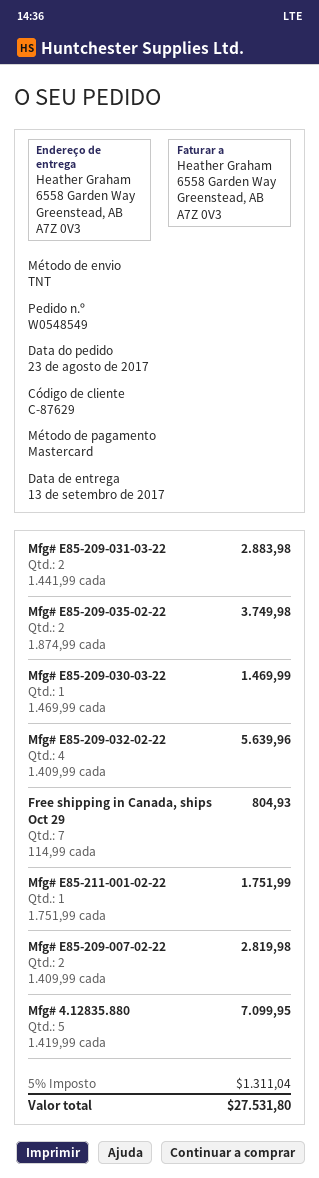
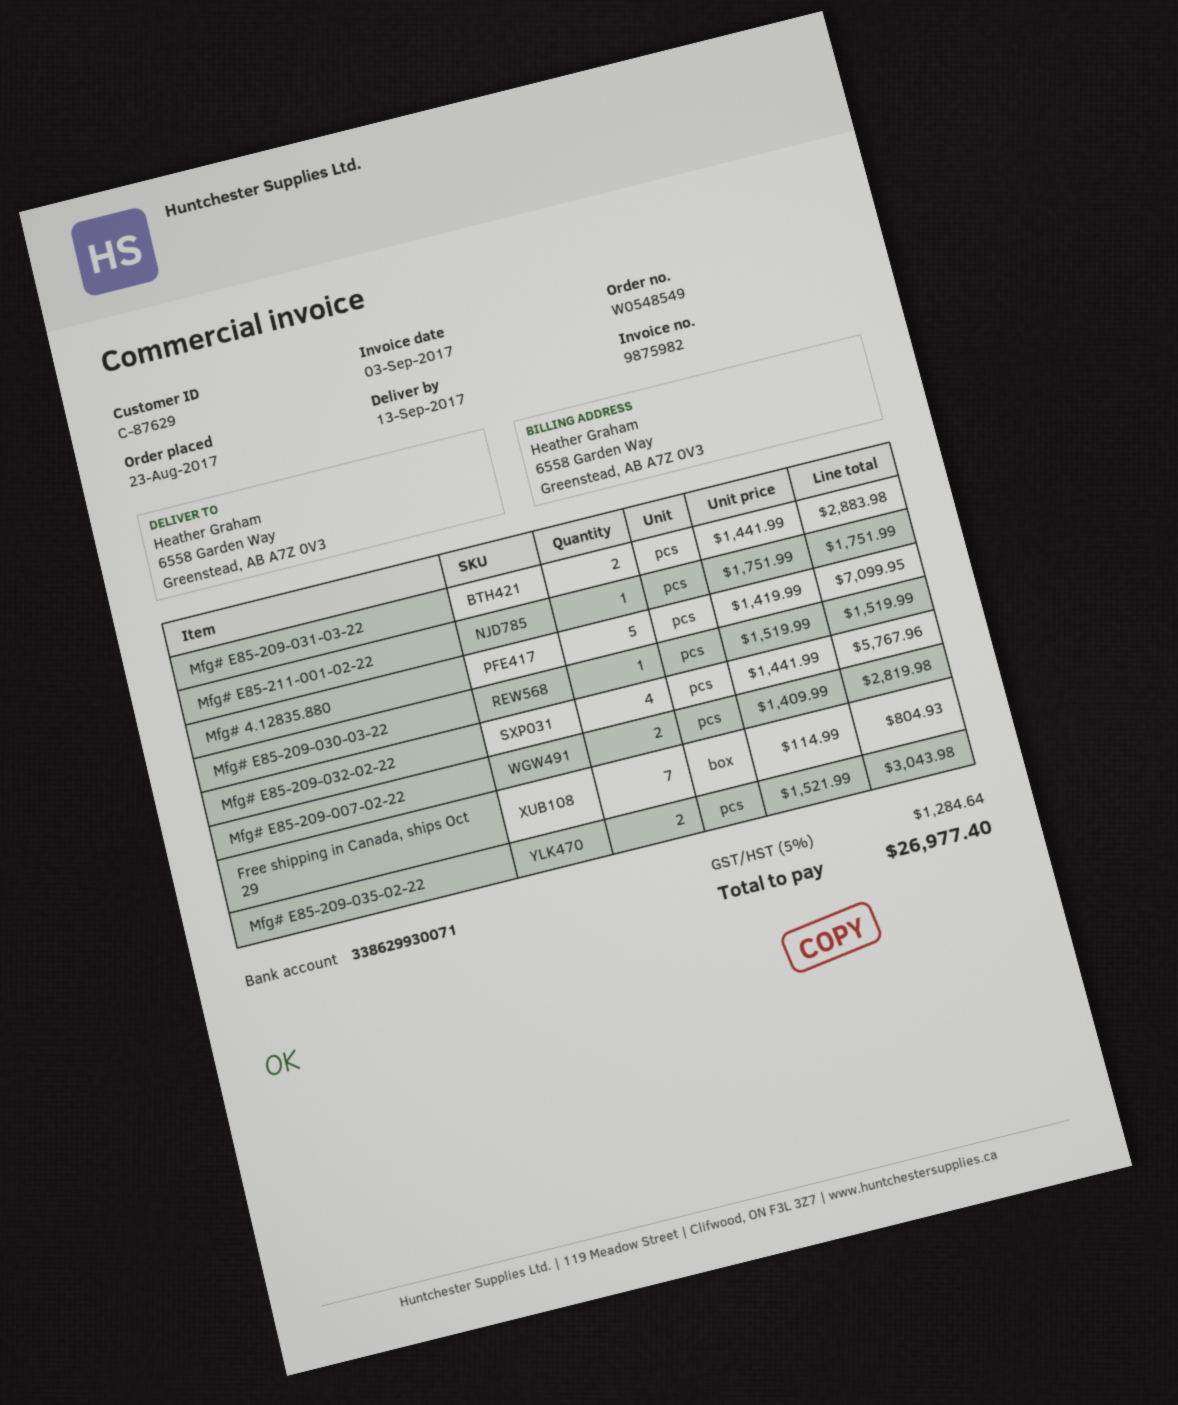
Mfg# E85-209-035-02-22: 2 x 1874.99 = 3749.98 -> 2 x 1521.99 = 3043.98
Mfg# E85-209-030-03-22: 1 x 1469.99 = 1469.99 -> 1 x 1519.99 = 1519.99
Mfg# E85-209-032-02-22: 4 x 1409.99 = 5639.96 -> 4 x 1441.99 = 5767.96
tax: 5% = 1311.04 -> 5% = 1284.64
total: 27531.80 -> 26977.40

